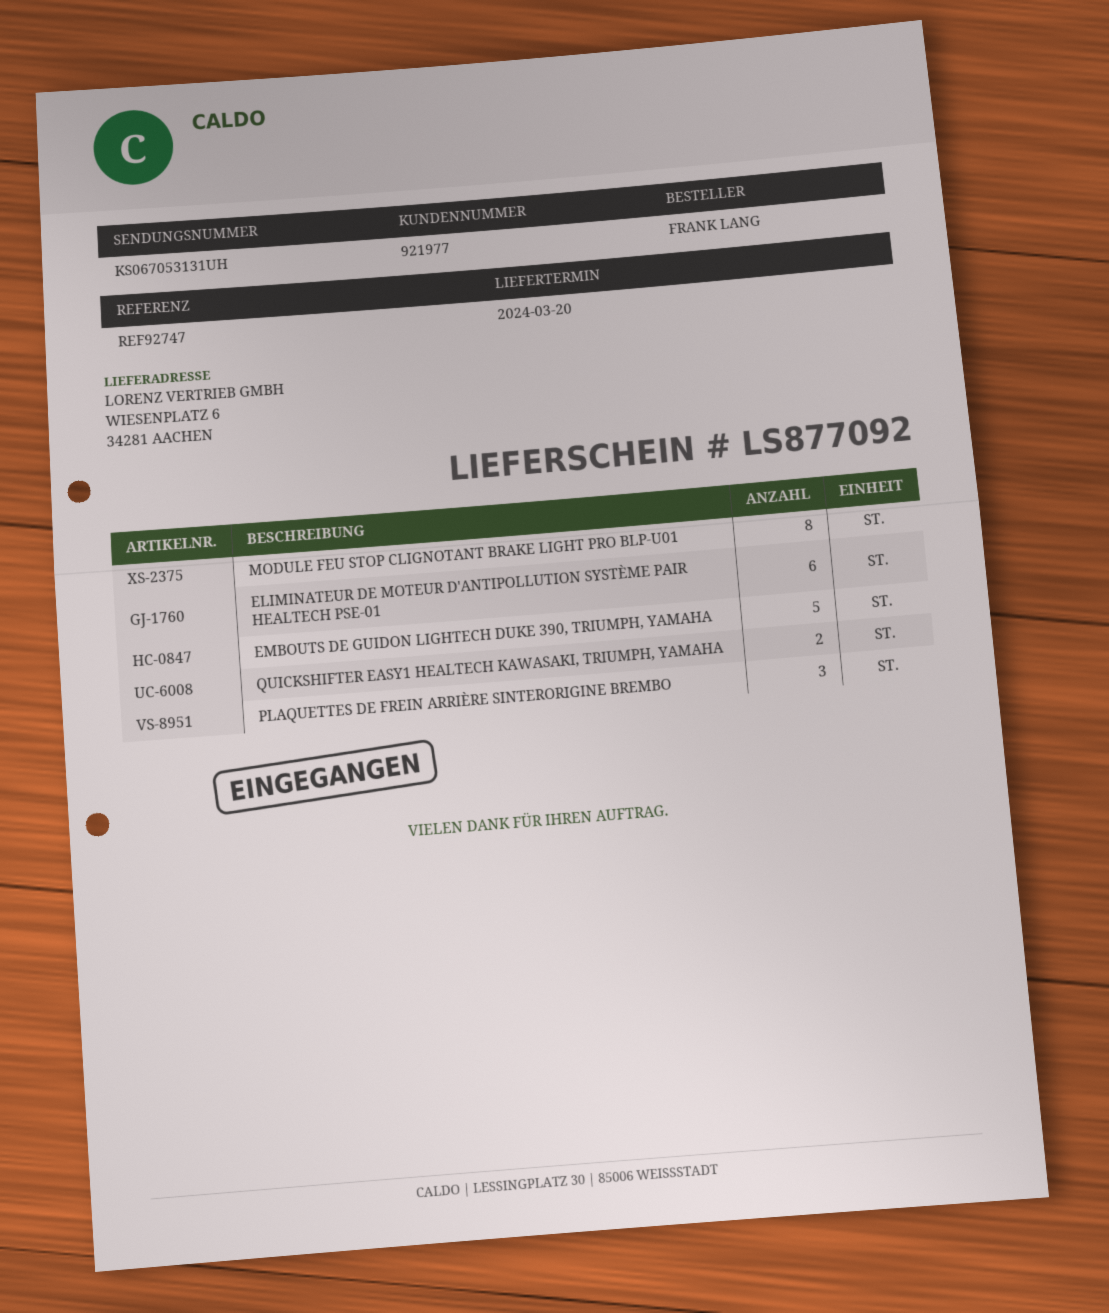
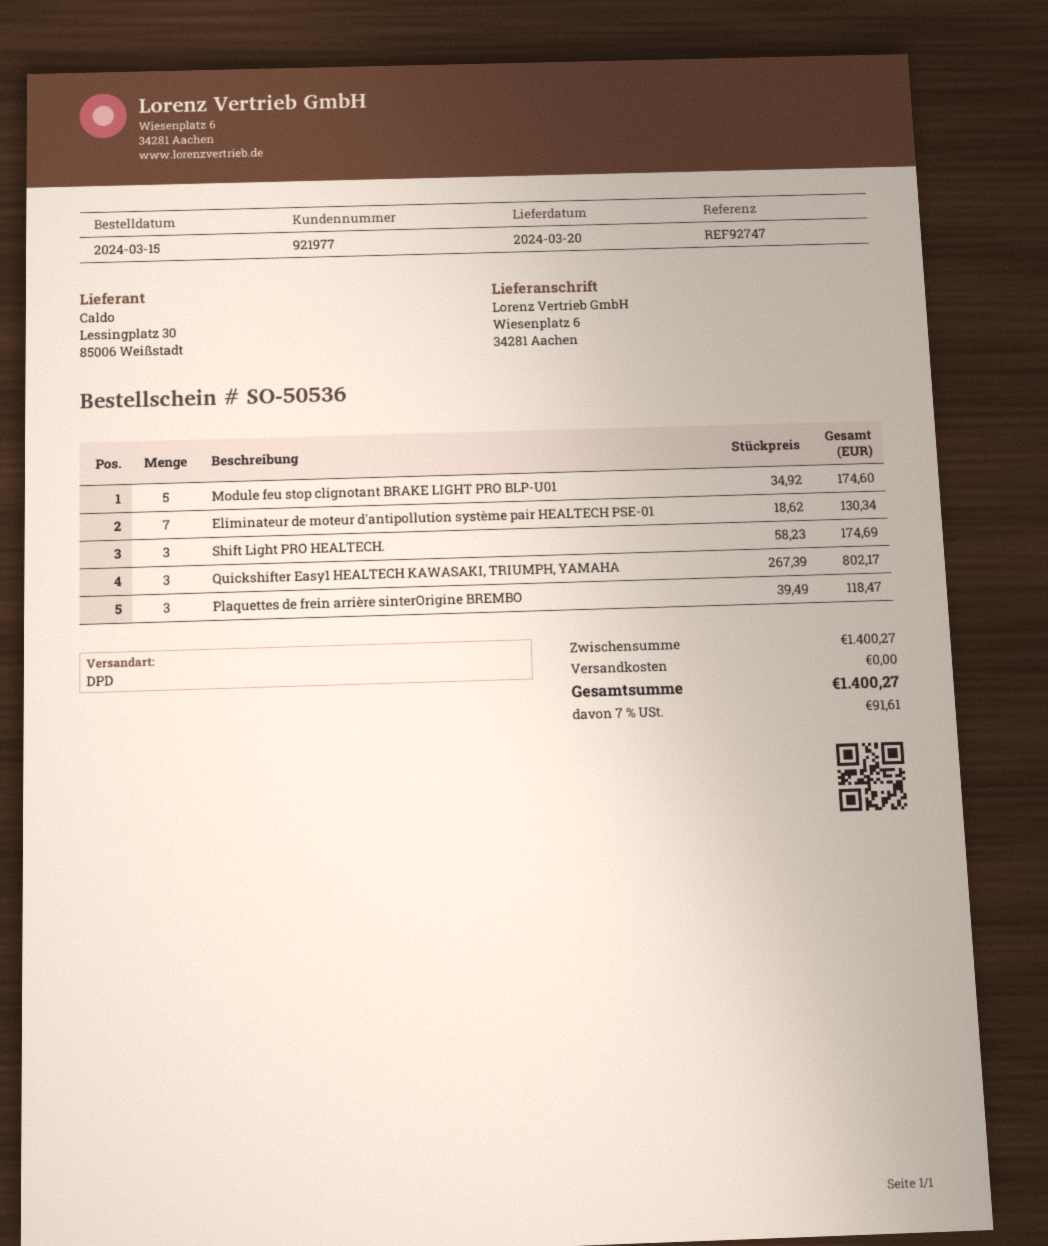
MODULE FEU STOP CLIGNOTANT BRAKE LIGHT PRO BLP-U01: 8 -> 5
ELIMINATEUR DE MOTEUR D'ANTIPOLLUTION SYSTÈME PAIR HEALTECH PSE-01: 6 -> 7
EMBOUTS DE GUIDON LIGHTECH DUKE 390, TRIUMPH, YAMAHA: 5 -> none
QUICKSHIFTER EASY1 HEALTECH KAWASAKI, TRIUMPH, YAMAHA: 2 -> 3
Shift Light PRO HEALTECH.: none -> 3

